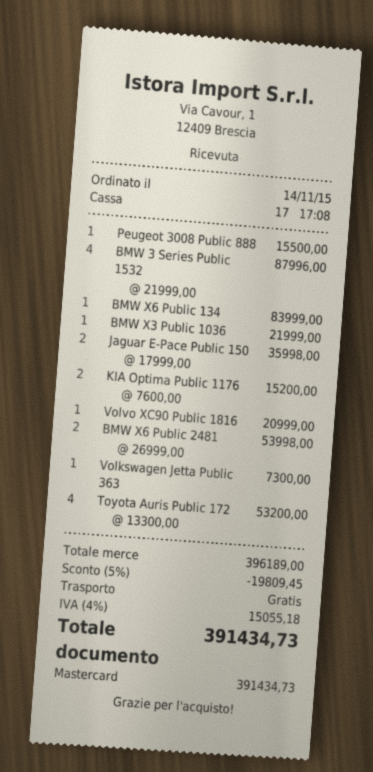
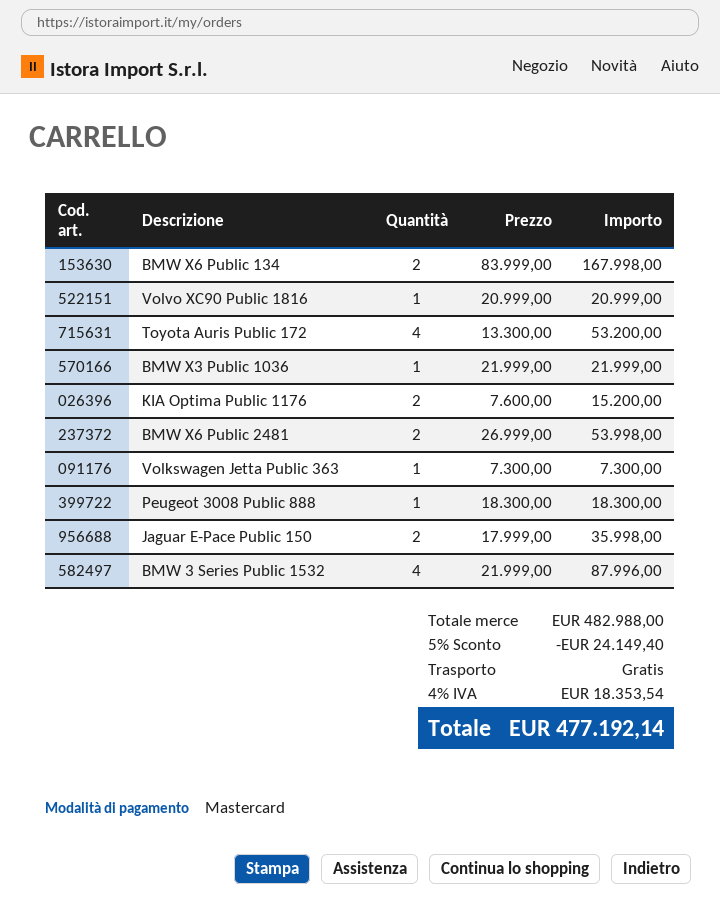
Peugeot 3008 Public 888: 1 x 15500.00 = 15500.00 -> 1 x 18300.00 = 18300.00
BMW X6 Public 134: 1 x 83999.00 = 83999.00 -> 2 x 83999.00 = 167998.00
subtotal: 396189.00 -> 482988.00
discount: 5% = 19809.45 -> 5% = 24149.40
tax: 4% = 15055.18 -> 4% = 18353.54
total: 391434.73 -> 477192.14

